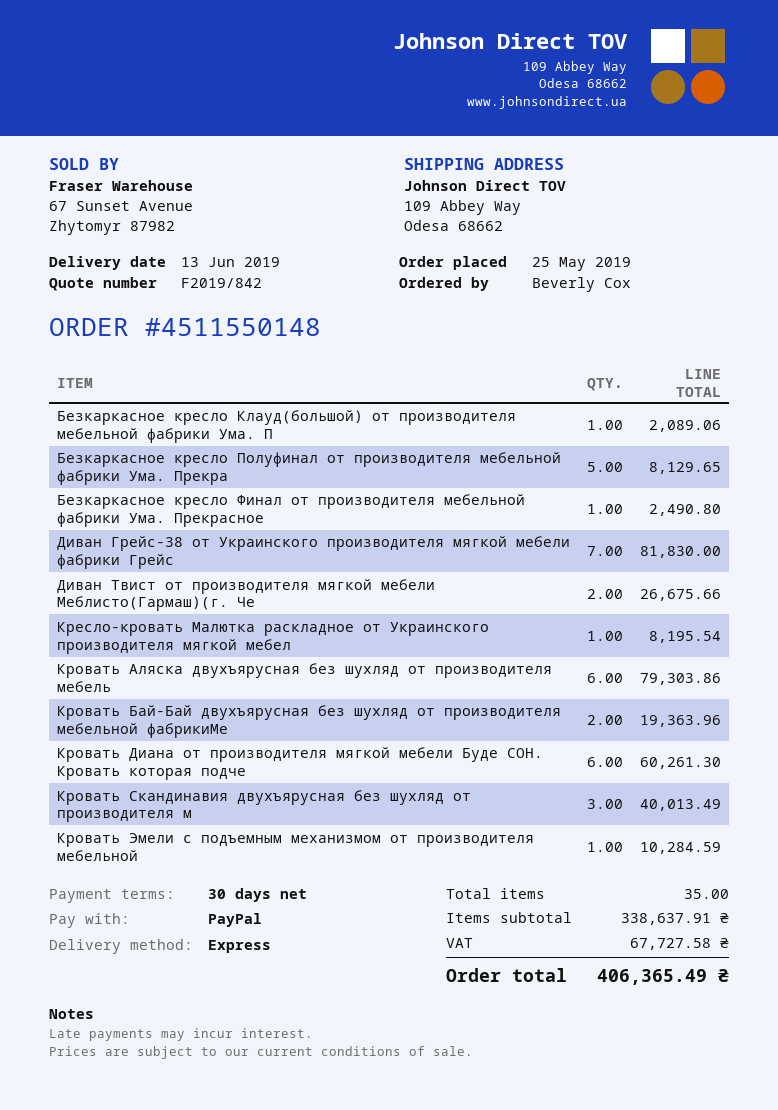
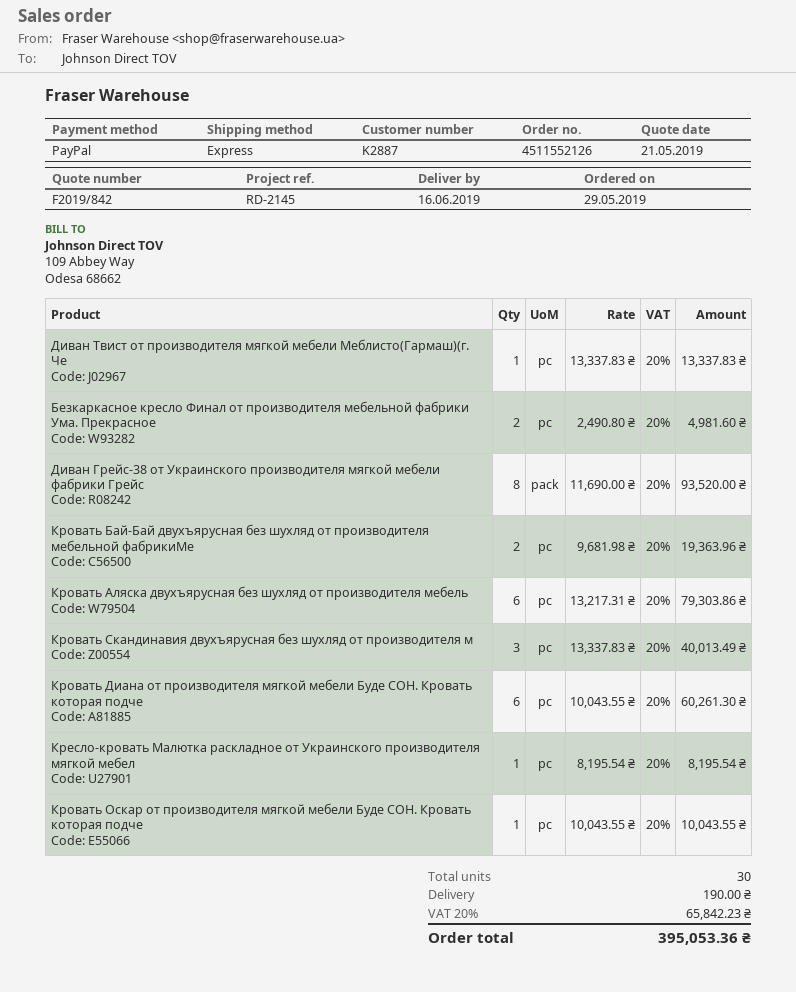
order number: 4511550148 -> 4511552126
order date: 2019-05-25 -> 2019-05-29
delivery date: 2019-06-13 -> 2019-06-16
Безкаркасное кресло Клауд(большой) от производителя мебельной фабрики Ума. П: 1 for 2089.06 -> none
Безкаркасное кресло Полуфинал от производителя мебельной фабрики Ума. Прекра: 5 for 8129.65 -> none
Безкаркасное кресло Финал от производителя мебельной фабрики Ума. Прекрасное: 1 for 2490.80 -> 2 for 4981.60
Диван Грейс-38 от Украинского производителя мягкой мебели фабрики Грейс: 7 for 81830.00 -> 8 for 93520.00
Диван Твист от производителя мягкой мебели Меблисто(Гармаш)(г. Че: 2 for 26675.66 -> 1 for 13337.83
Кровать Эмели с подъемным механизмом от производителя мебельной: 1 for 10284.59 -> none
Кровать Оскар от производителя мягкой мебели Буде СОН. Кровать которая подче: none -> 1 for 10043.55
total quantity: 35 -> 30
shipping: none -> 190.00
tax: 67727.58 -> 65842.23
total: 406365.49 -> 395053.36

